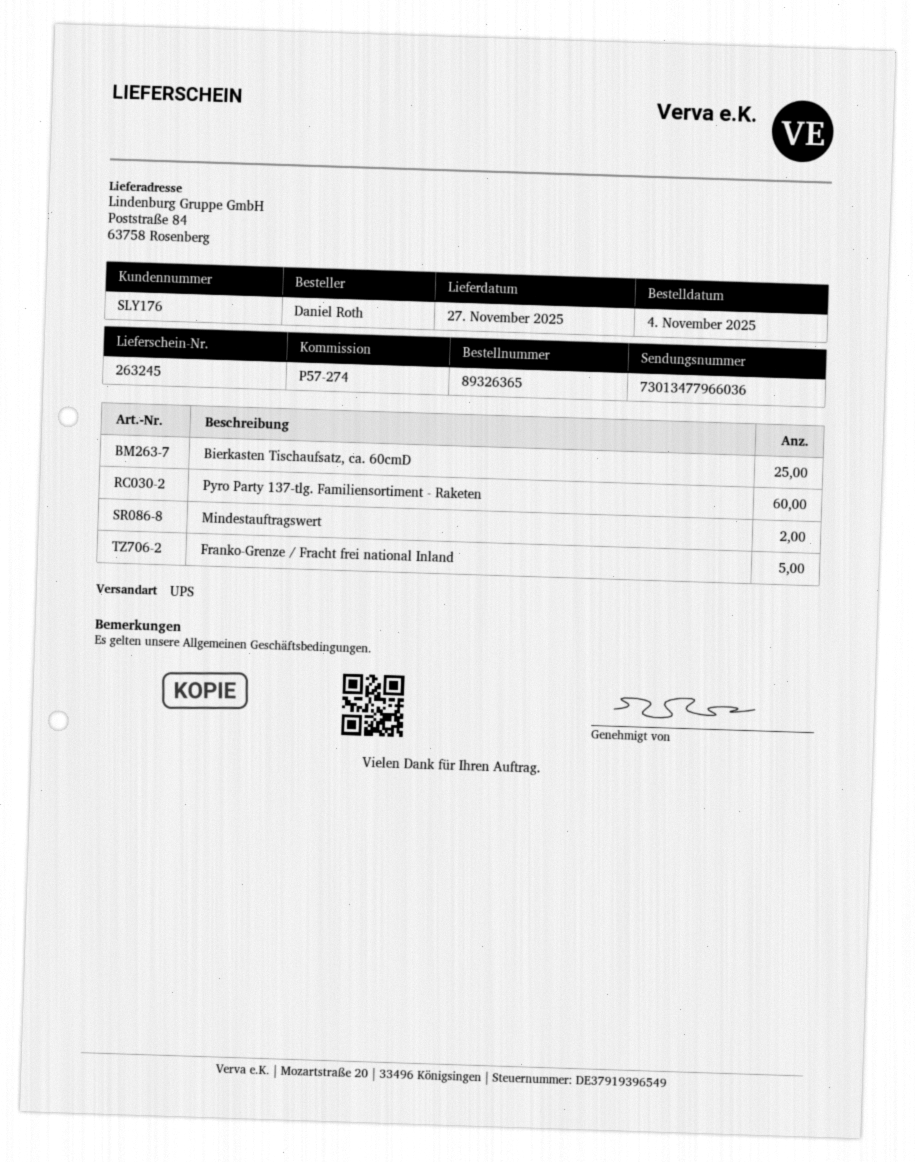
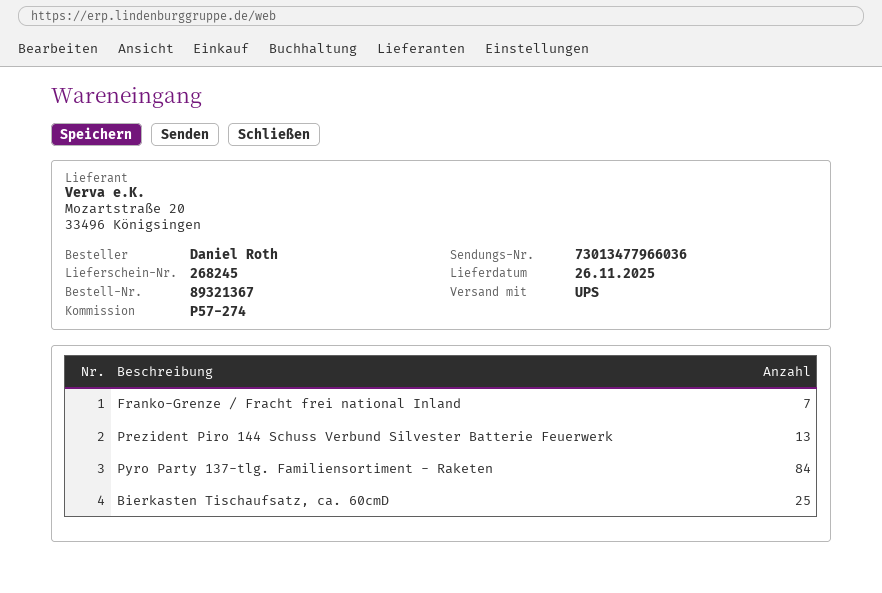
order number: 89326365 -> 89321367
delivery note number: 263245 -> 268245
delivery date: 2025-11-27 -> 2025-11-26
Pyro Party 137-tlg. Familiensortiment - Raketen: 60 -> 84
Mindestauftragswert: 2 -> none
Franko-Grenze / Fracht frei national Inland: 5 -> 7
Prezident Piro 144 Schuss Verbund Silvester Batterie Feuerwerk: none -> 13

